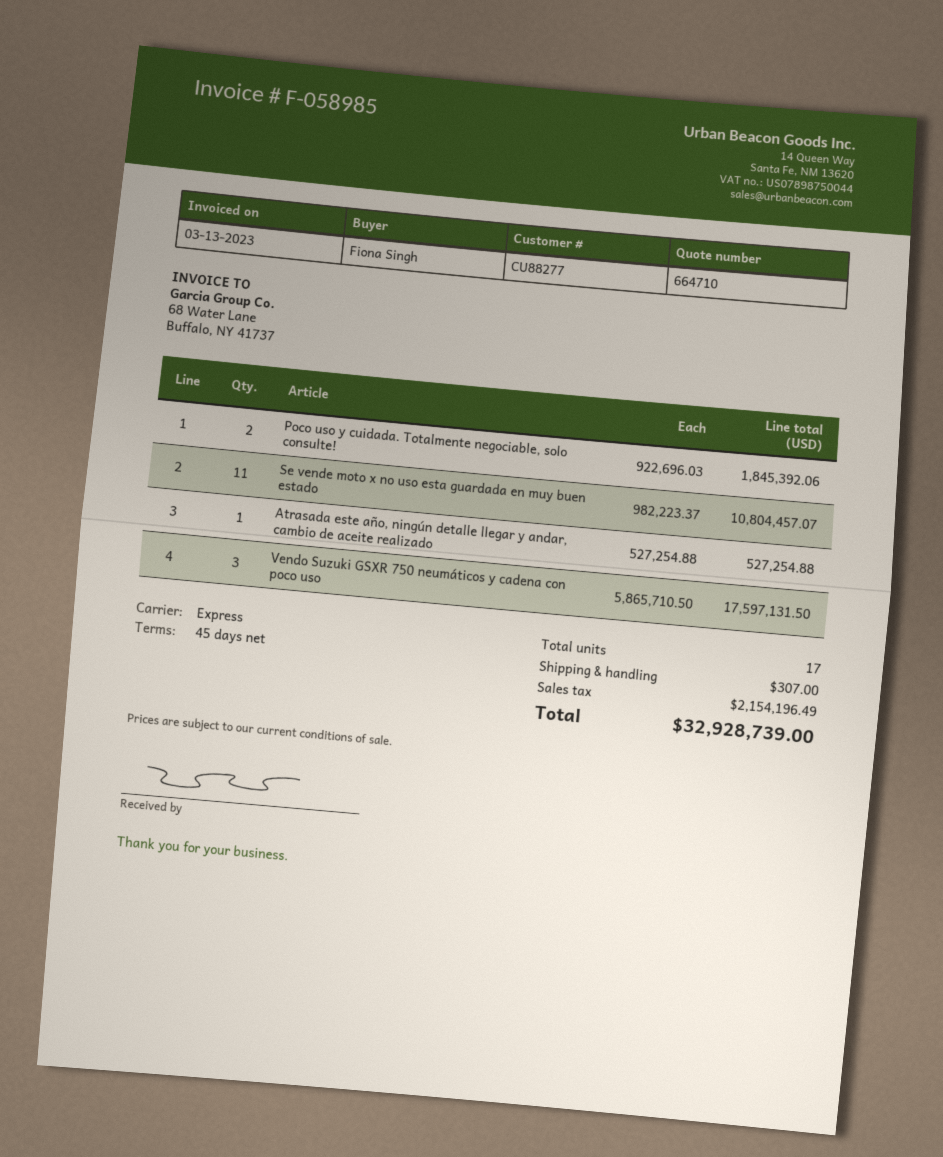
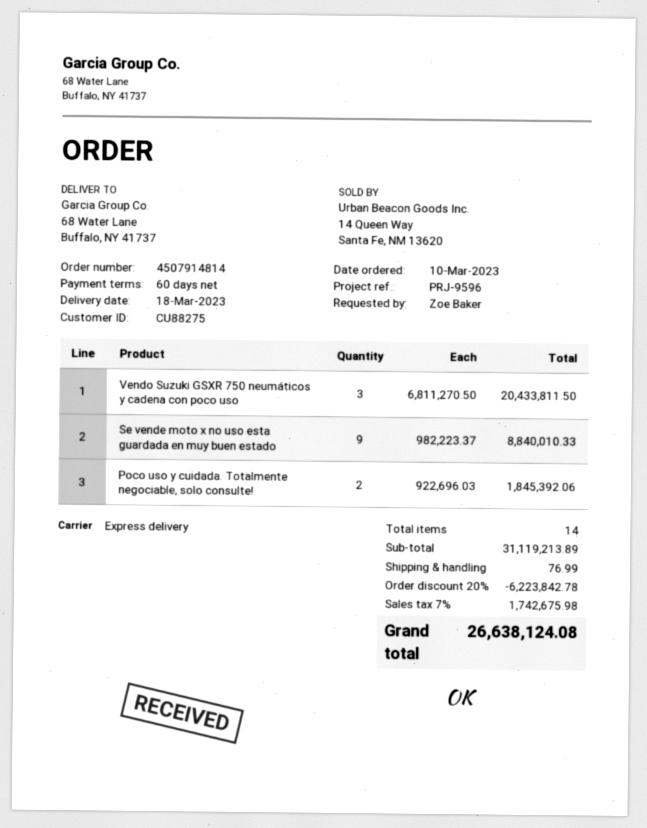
payment terms: 45 days -> 60 days
customer number: CU88277 -> CU88275
ordered by: Fiona Singh -> Zoe Baker
Se vende moto x no uso esta guardada en muy buen estado: 11 x 982223.37 = 10804457.07 -> 9 x 982223.37 = 8840010.33
Atrasada este año, ningún detalle llegar y andar, cambio de aceite realizado: 1 x 527254.88 = 527254.88 -> none
Vendo Suzuki GSXR 750 neumáticos y cadena con poco uso: 3 x 5865710.50 = 17597131.50 -> 3 x 6811270.50 = 20433811.50
total quantity: 17 -> 14
discount: none -> 20% = 6223842.78
shipping: 307.00 -> 76.99
tax: 2154196.49 -> 1742675.98
total: 32928739.00 -> 26638124.08

